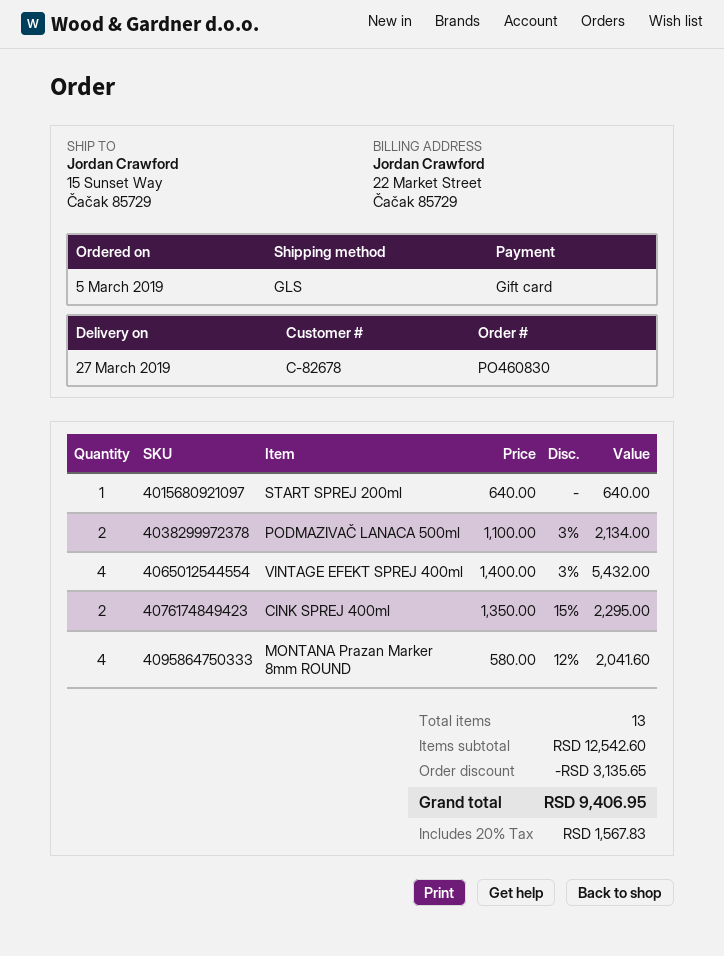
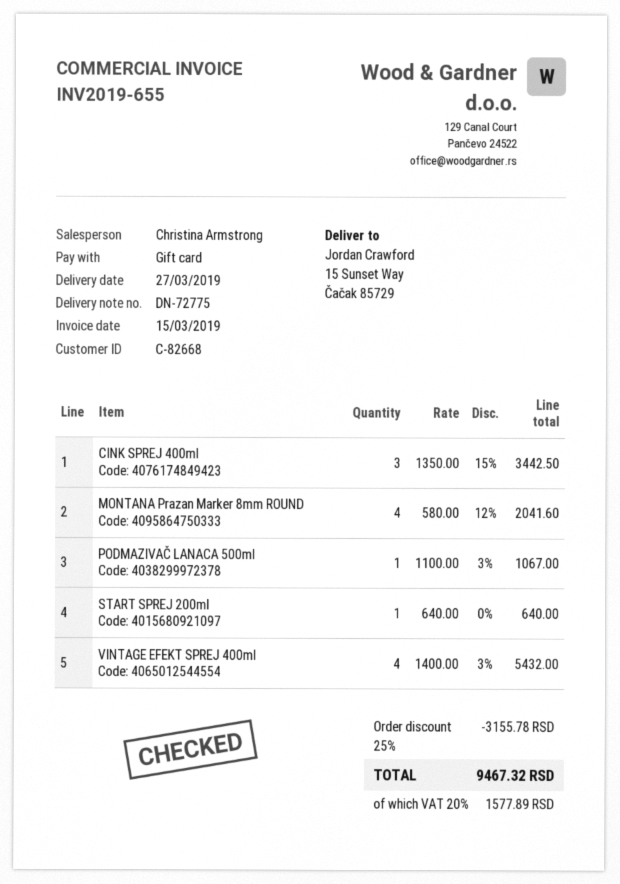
customer number: C-82678 -> C-82668
PODMAZIVAČ LANACA 500ml: 2 x 1100.00 - 3% = 2134.00 -> 1 x 1100.00 - 3% = 1067.00
CINK SPREJ 400ml: 2 x 1350.00 - 15% = 2295.00 -> 3 x 1350.00 - 15% = 3442.50
discount: 3135.65 -> 3155.78
tax: 20% = 1567.83 -> 20% = 1577.89
total: 9406.95 -> 9467.32

